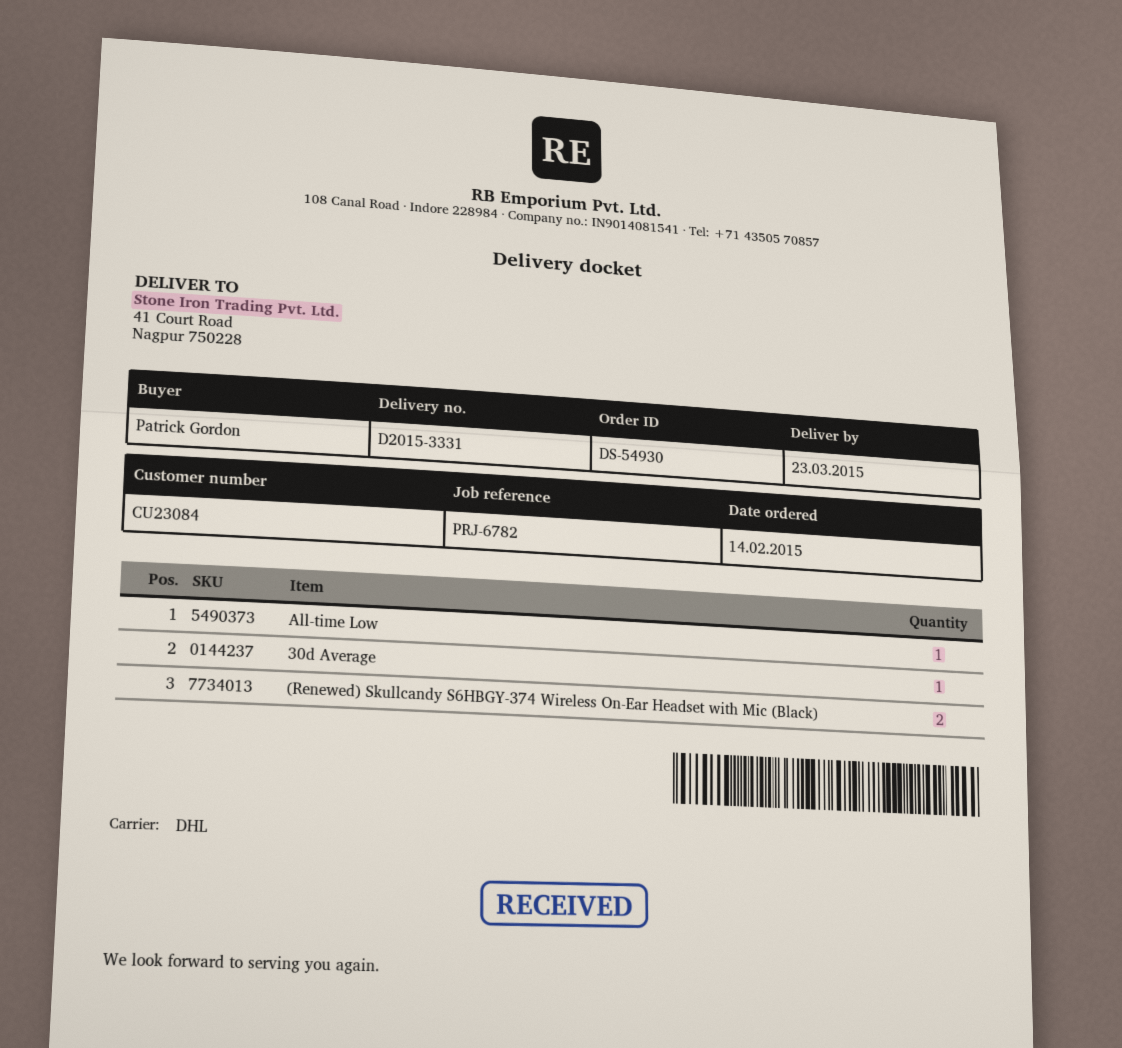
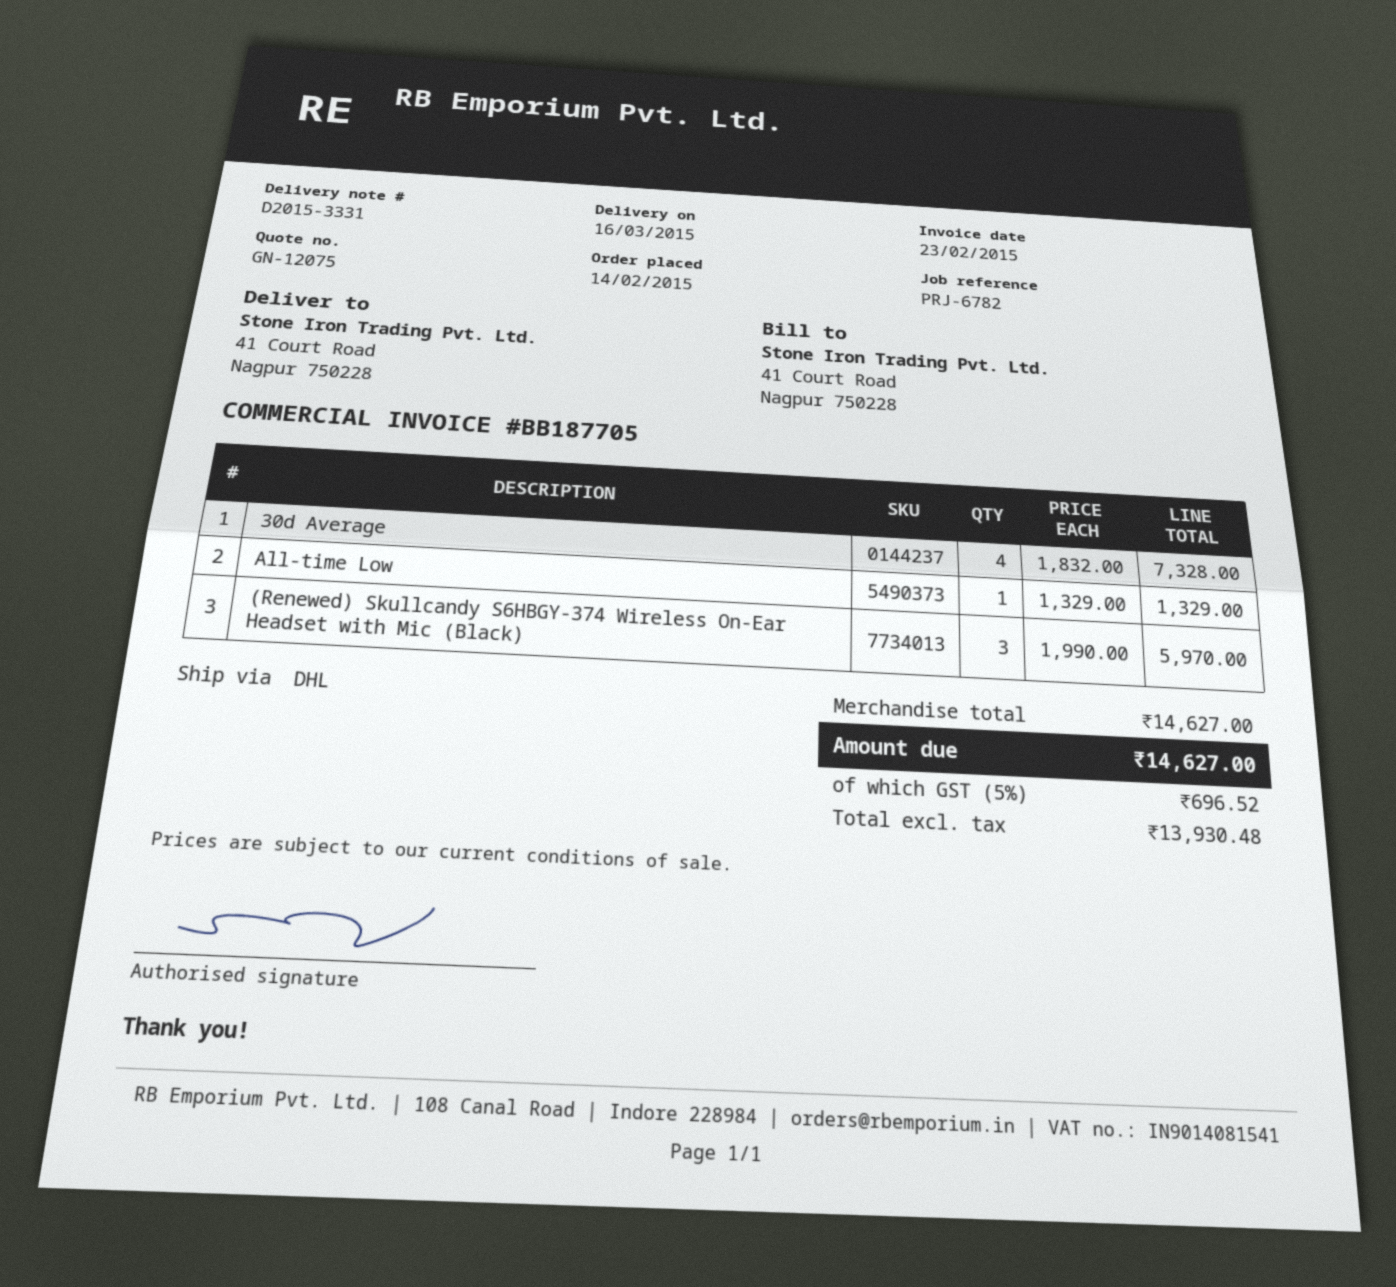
delivery date: 2015-03-23 -> 2015-03-16
30d Average: 1 -> 4
(Renewed) Skullcandy S6HBGY-374 Wireless On-Ear Headset with Mic (Black): 2 -> 3

